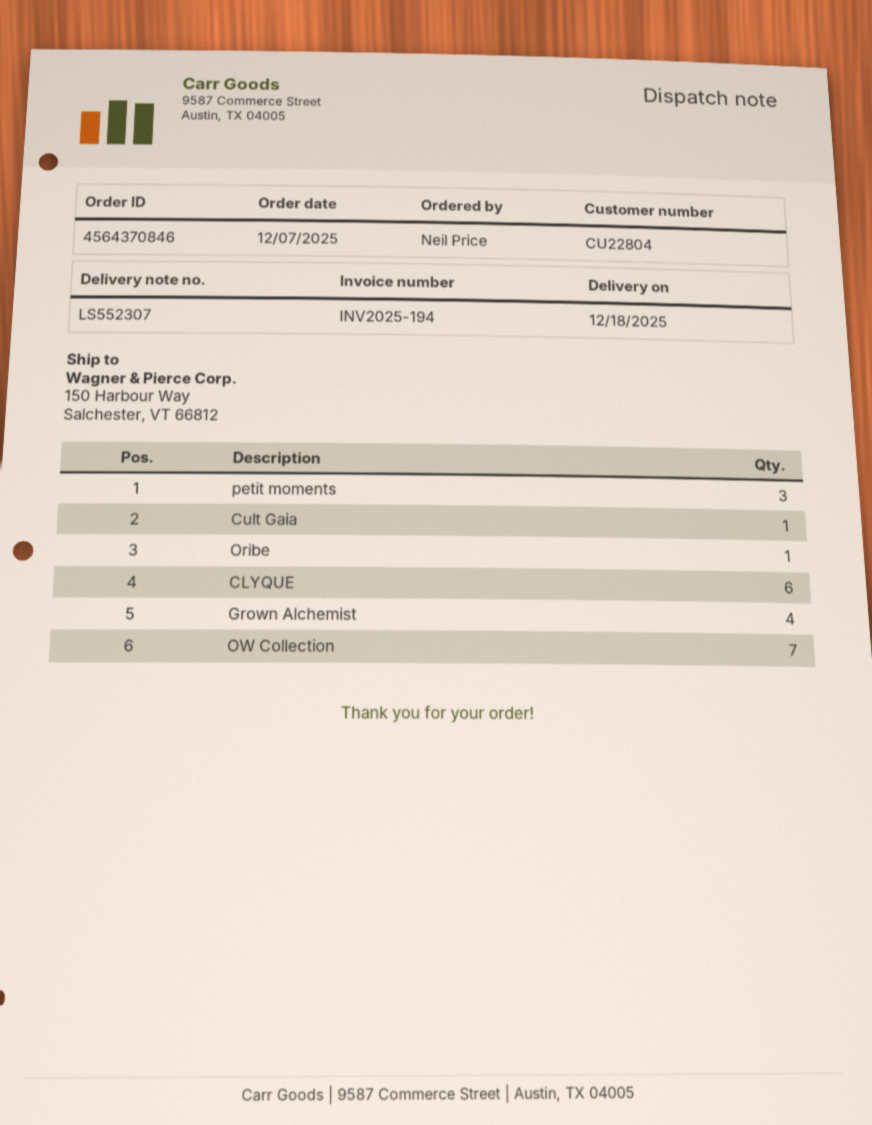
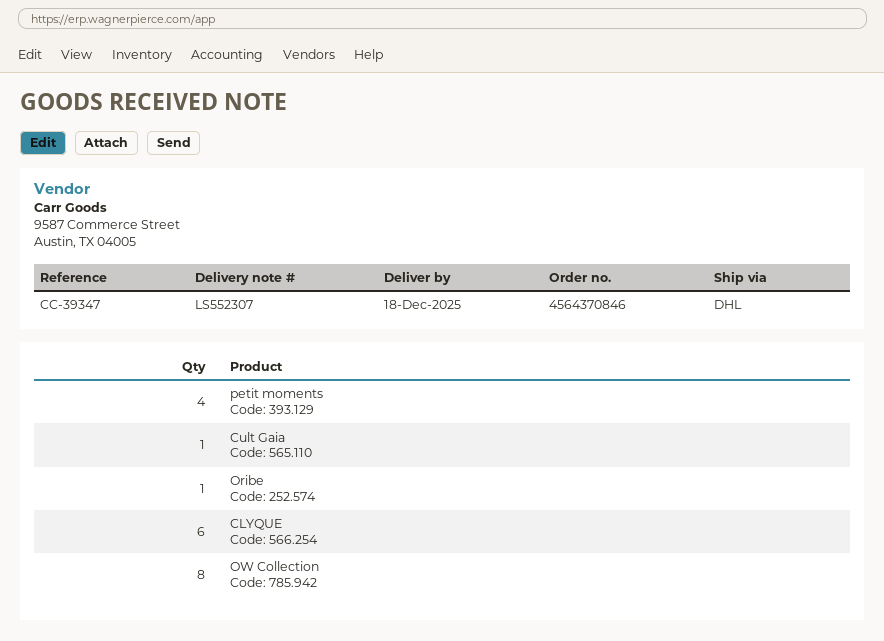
petit moments: 3 -> 4
Grown Alchemist: 4 -> none
OW Collection: 7 -> 8

